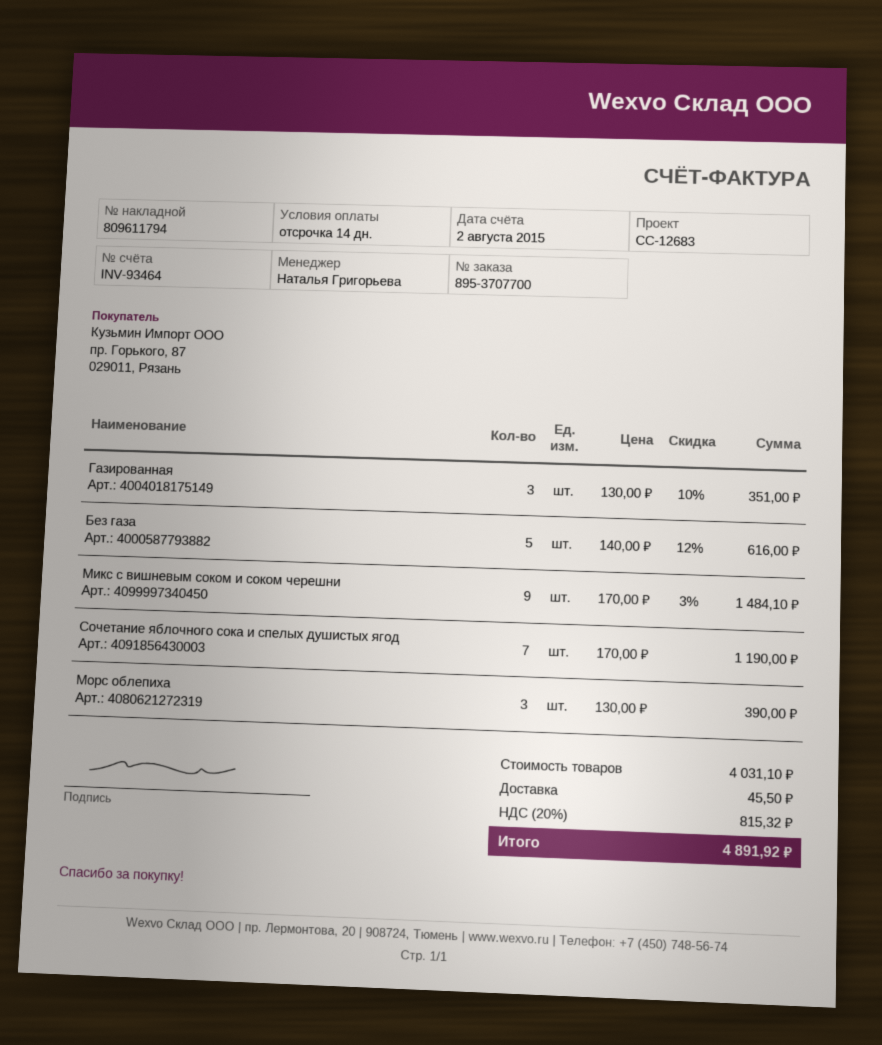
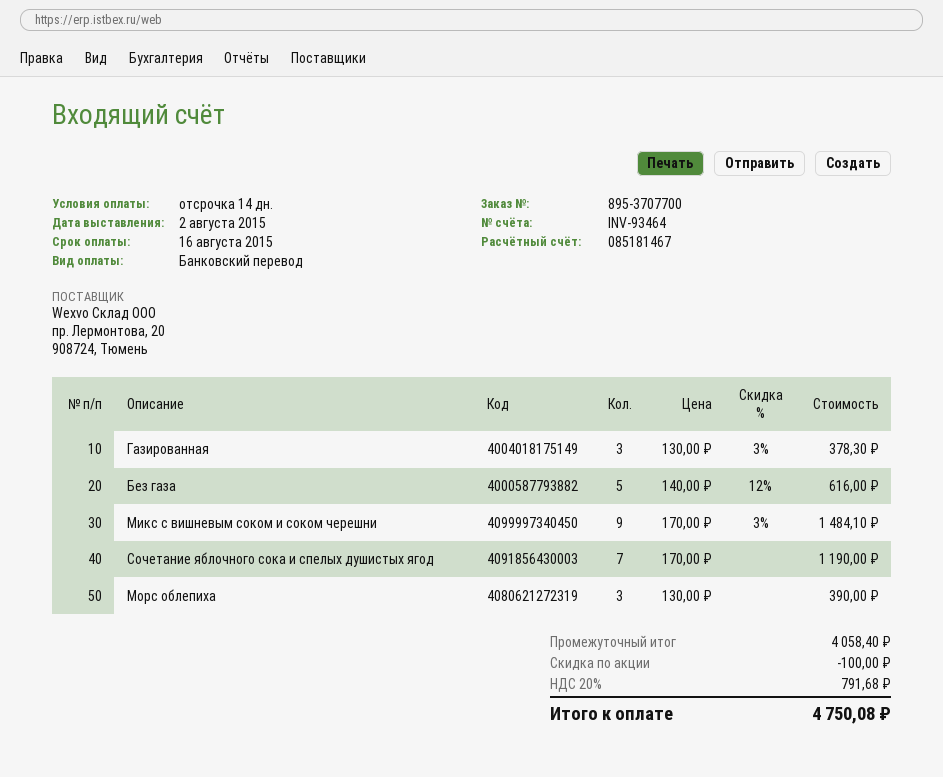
Газированная: 3 x 130.00 - 10% = 351.00 -> 3 x 130.00 - 3% = 378.30
subtotal: 4031.10 -> 4058.40
discount: none -> 100.00
shipping: 45.50 -> none
tax: 20% = 815.32 -> 20% = 791.68
total: 4891.92 -> 4750.08

